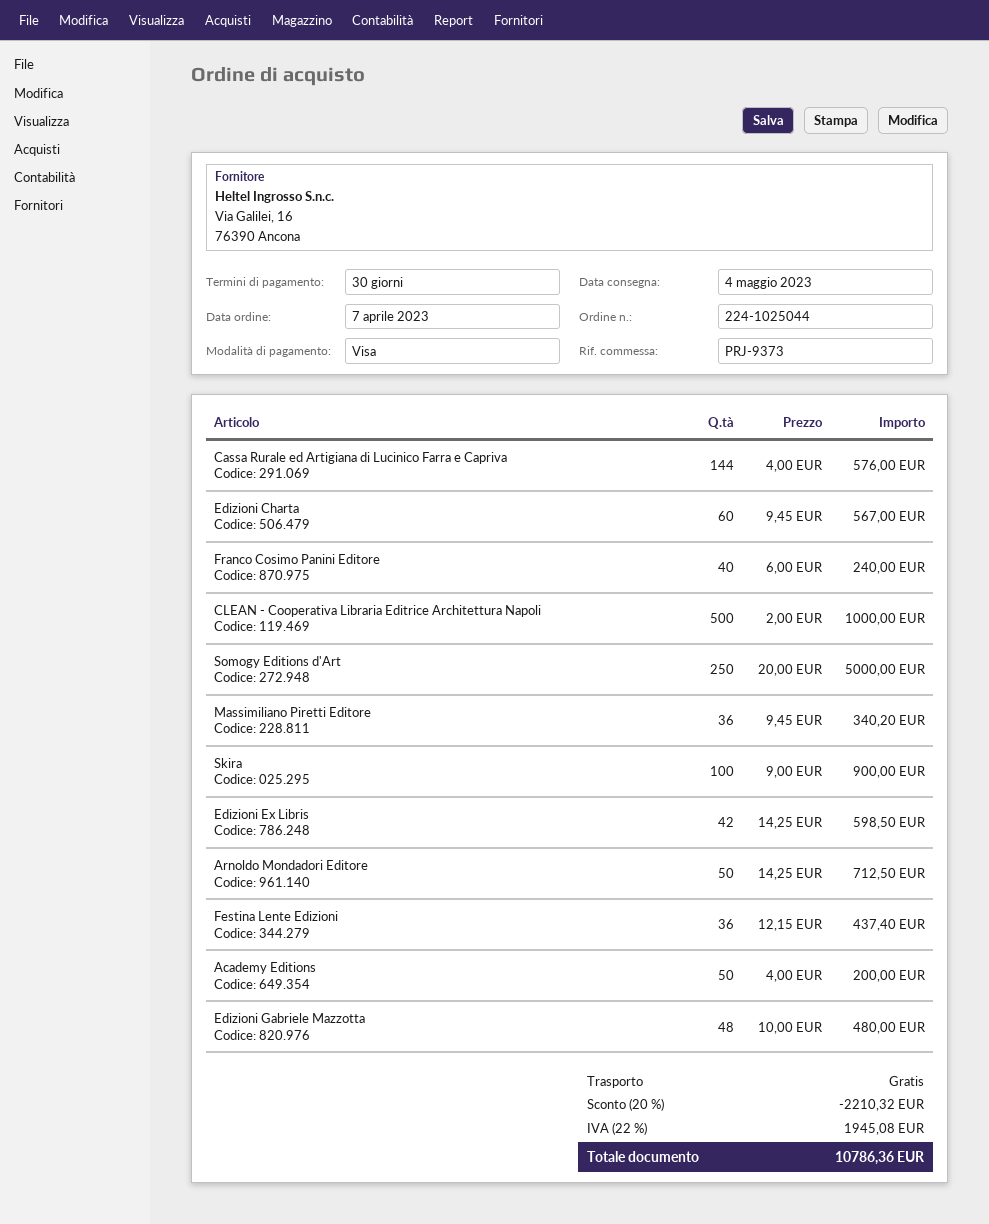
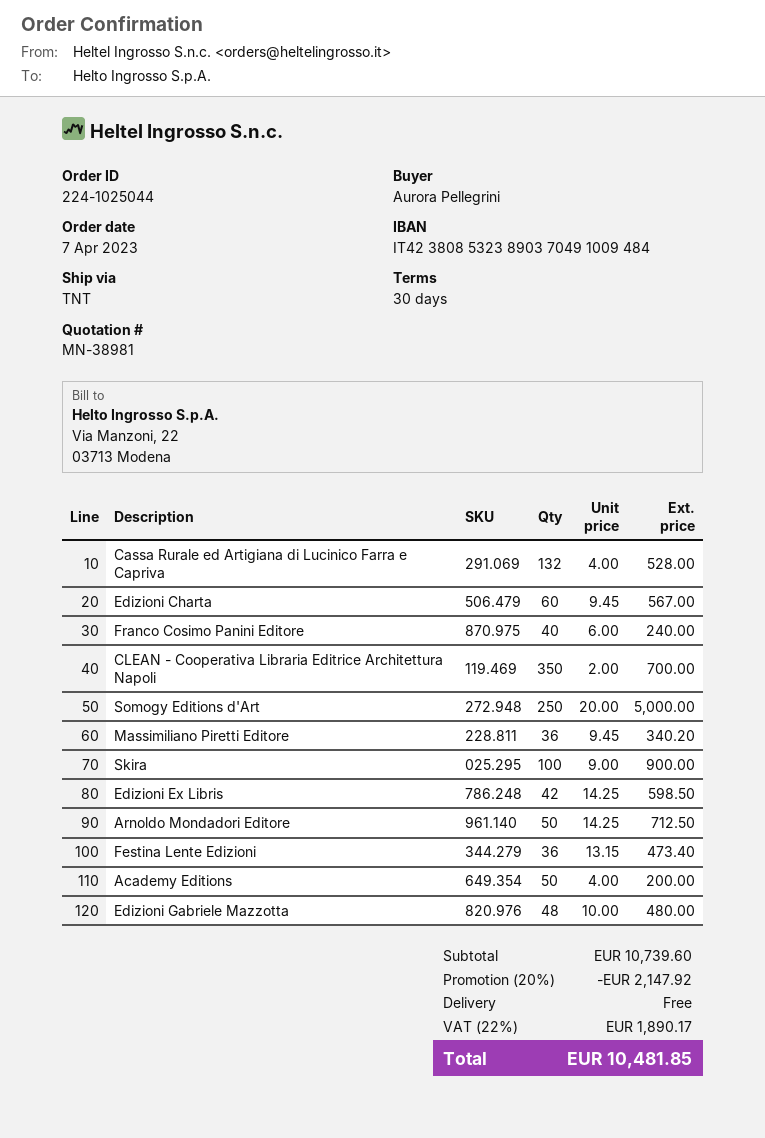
Cassa Rurale ed Artigiana di Lucinico Farra e Capriva: 144 x 4.00 = 576.00 -> 132 x 4.00 = 528.00
CLEAN - Cooperativa Libraria Editrice Architettura Napoli: 500 x 2.00 = 1000.00 -> 350 x 2.00 = 700.00
Festina Lente Edizioni: 36 x 12.15 = 437.40 -> 36 x 13.15 = 473.40
discount: 20% = 2210.32 -> 20% = 2147.92
tax: 22% = 1945.08 -> 22% = 1890.17
total: 10786.36 -> 10481.85

